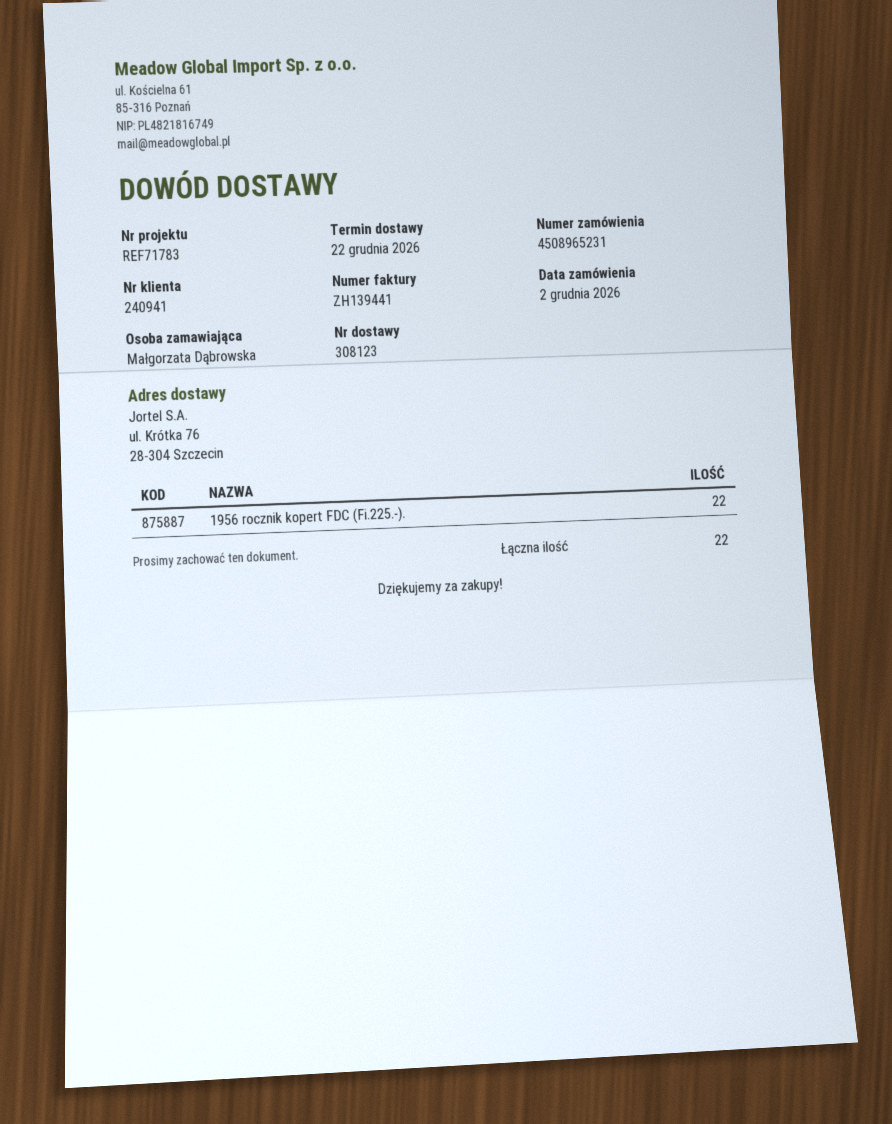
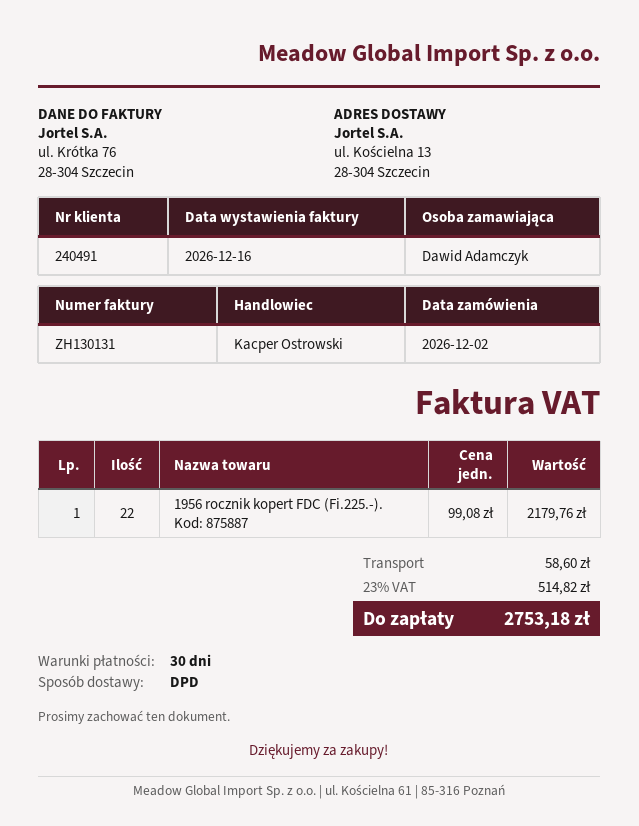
invoice number: ZH139441 -> ZH130131
customer number: 240941 -> 240491
ordered by: Małgorzata Dąbrowska -> Dawid Adamczyk
ship to: ul. Krótka 76, 28-304 Szczecin -> ul. Kościelna 13, 28-304 Szczecin

